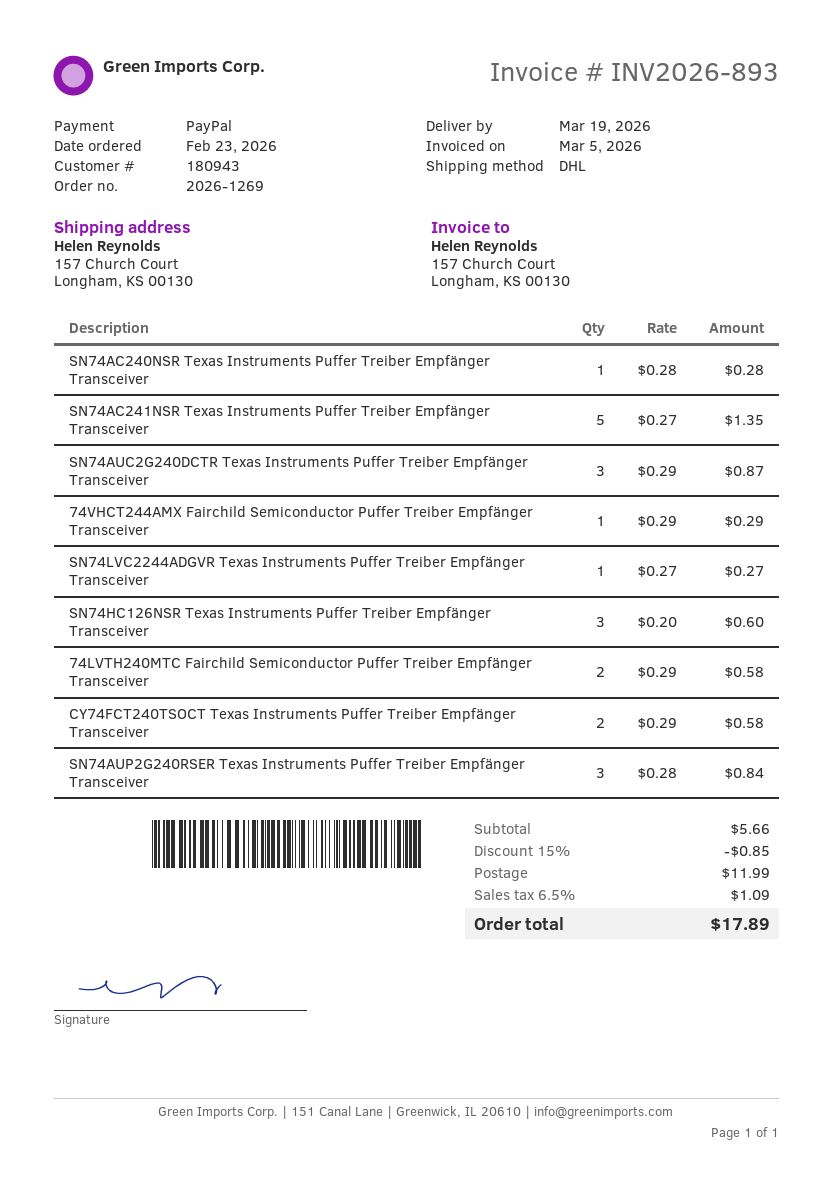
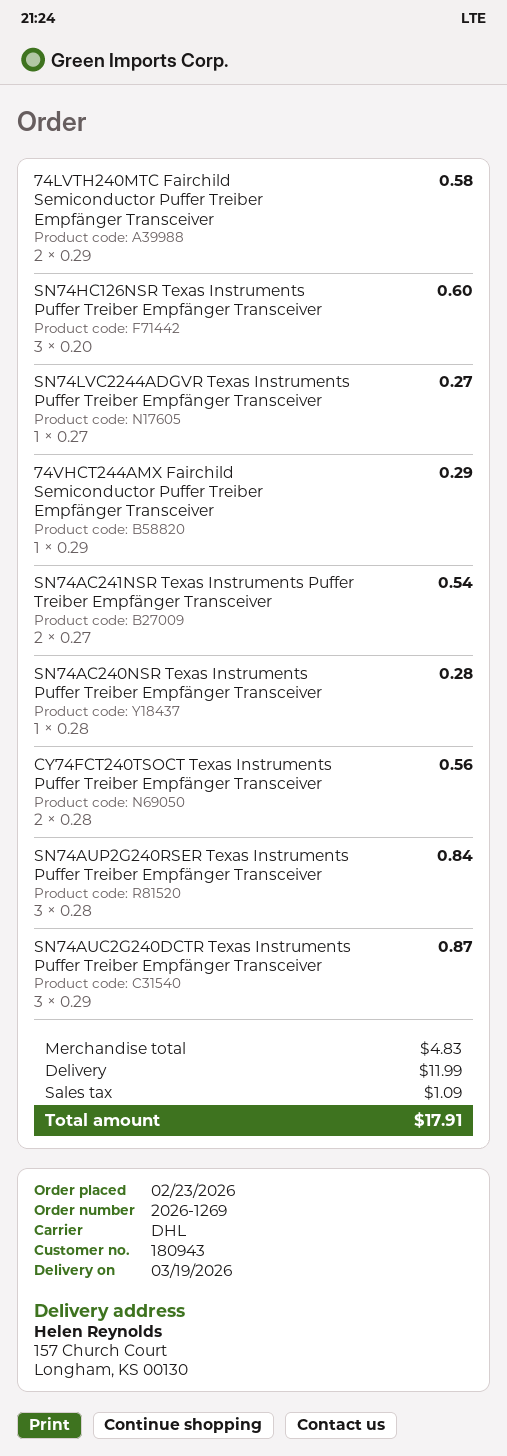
SN74AC241NSR Texas Instruments Puffer Treiber Empfänger Transceiver: 5 x 0.27 = 1.35 -> 2 x 0.27 = 0.54
CY74FCT240TSOCT Texas Instruments Puffer Treiber Empfänger Transceiver: 2 x 0.29 = 0.58 -> 2 x 0.28 = 0.56
subtotal: 5.66 -> 4.83
discount: 15% = 0.85 -> none
total: 17.89 -> 17.91

